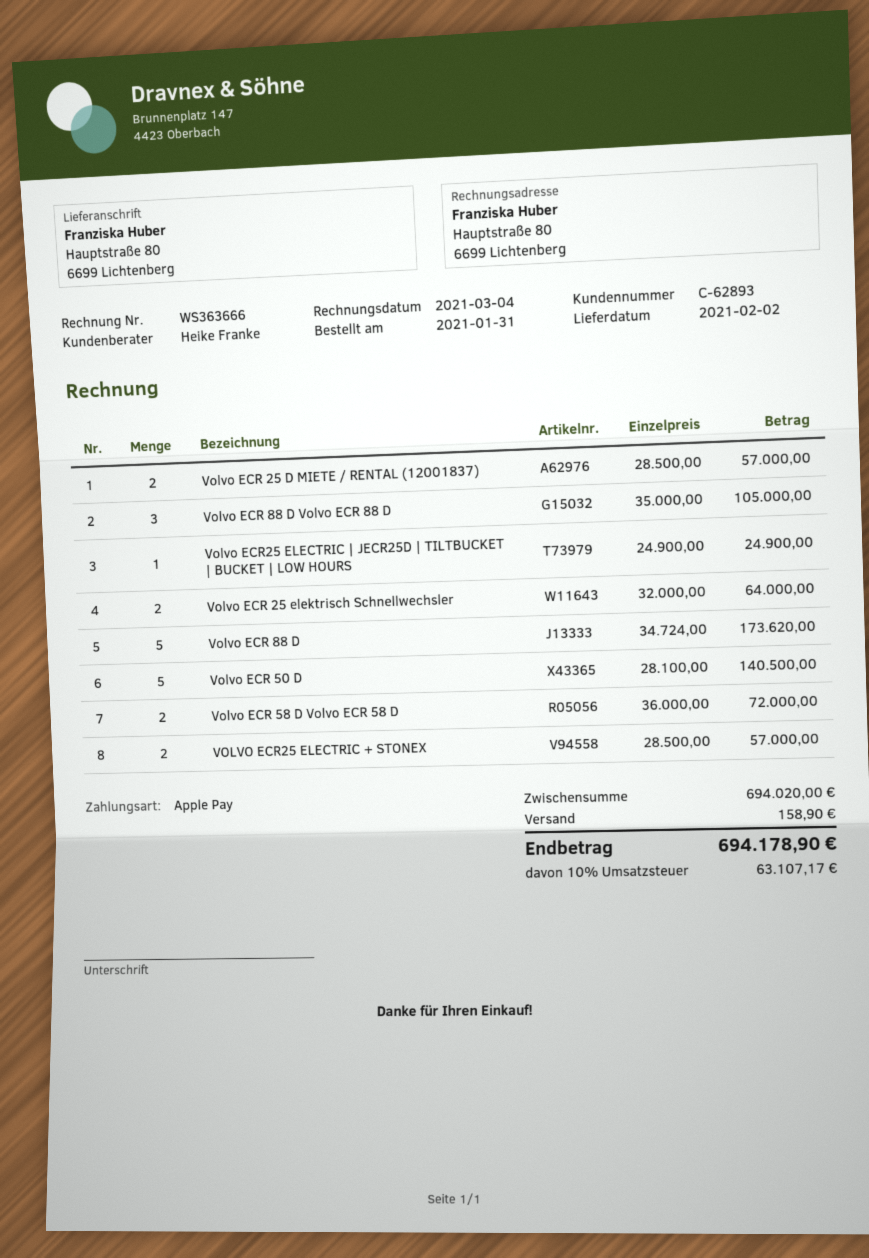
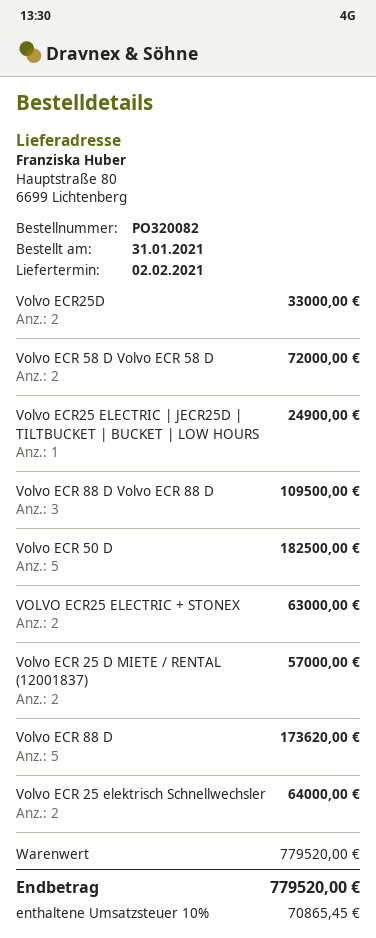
Volvo ECR 88 D Volvo ECR 88 D: 3 for 105000.00 -> 3 for 109500.00
Volvo ECR 50 D: 5 for 140500.00 -> 5 for 182500.00
VOLVO ECR25 ELECTRIC + STONEX: 2 for 57000.00 -> 2 for 63000.00
Volvo ECR25D: none -> 2 for 33000.00
subtotal: 694020.00 -> 779520.00
shipping: 158.90 -> none
tax: 10% = 63107.17 -> 10% = 70865.45
total: 694178.90 -> 779520.00

